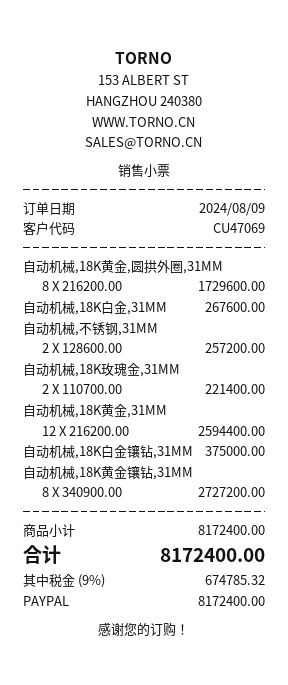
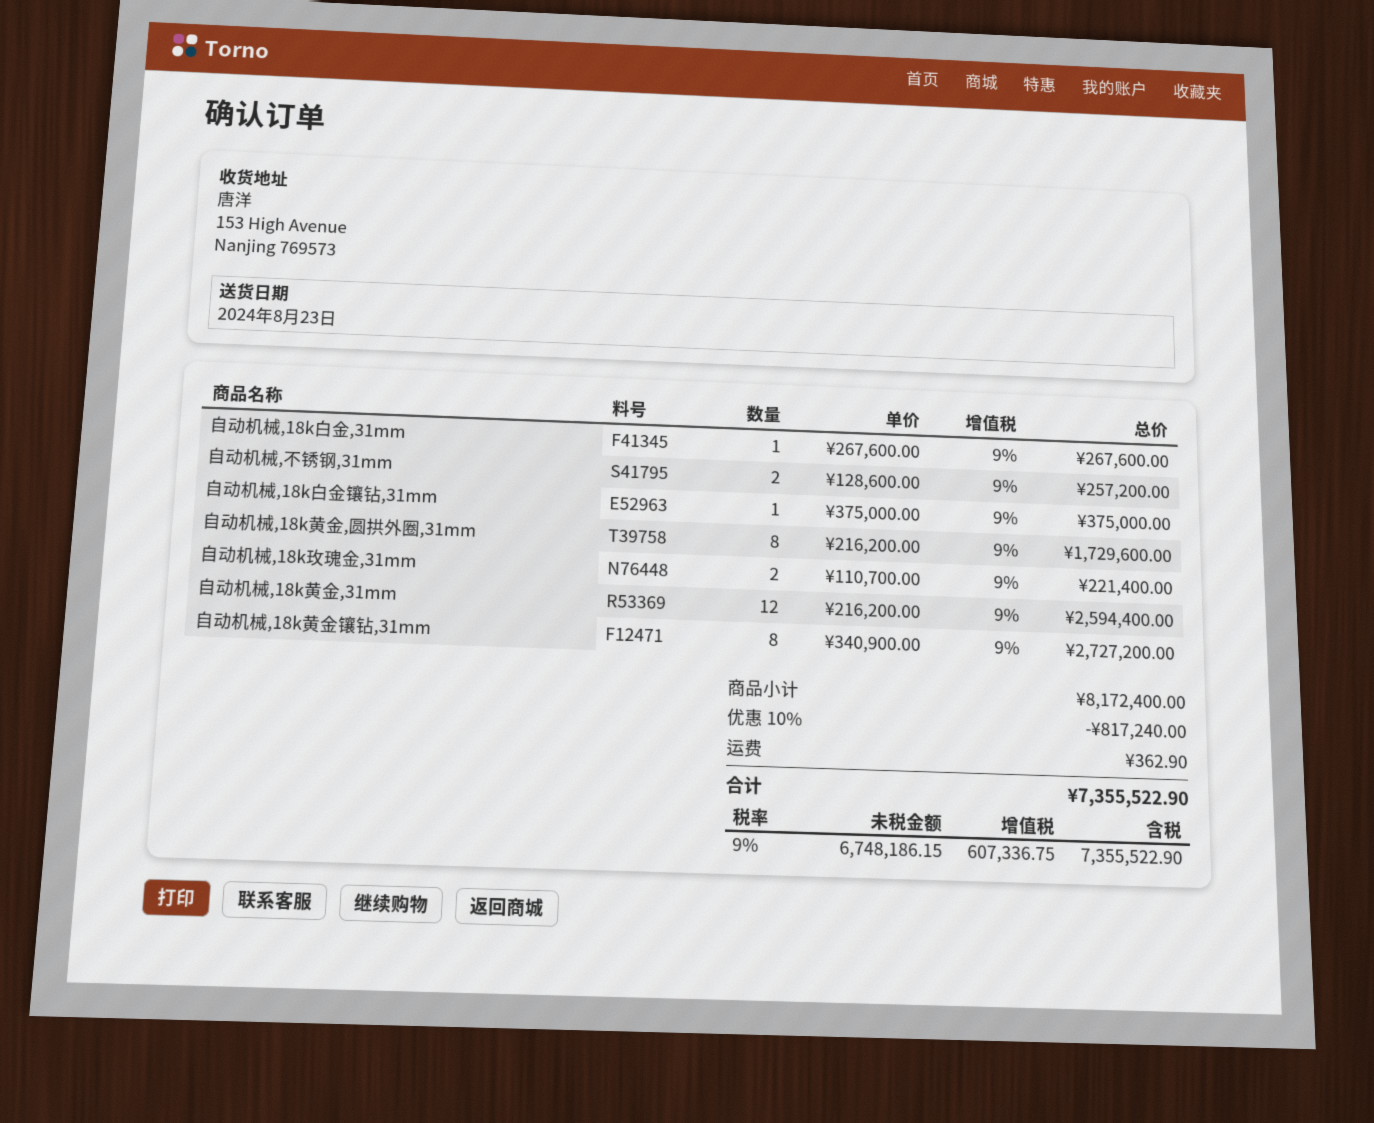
discount: none -> 10% = 817240.00
shipping: none -> 362.90
tax: 9% = 674785.32 -> 9% = 607336.75
total: 8172400.00 -> 7355522.90

